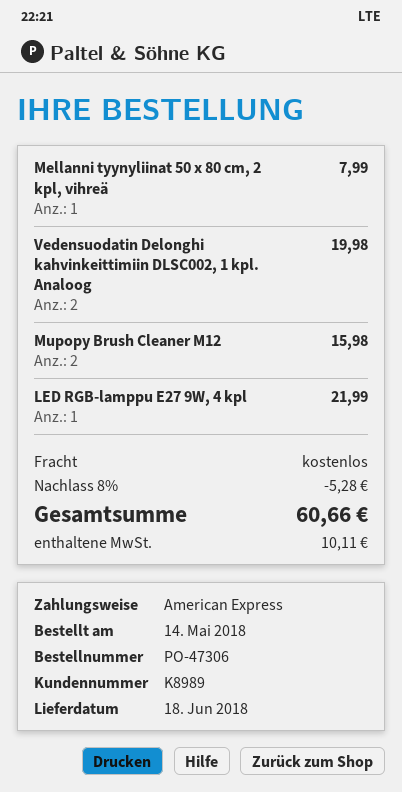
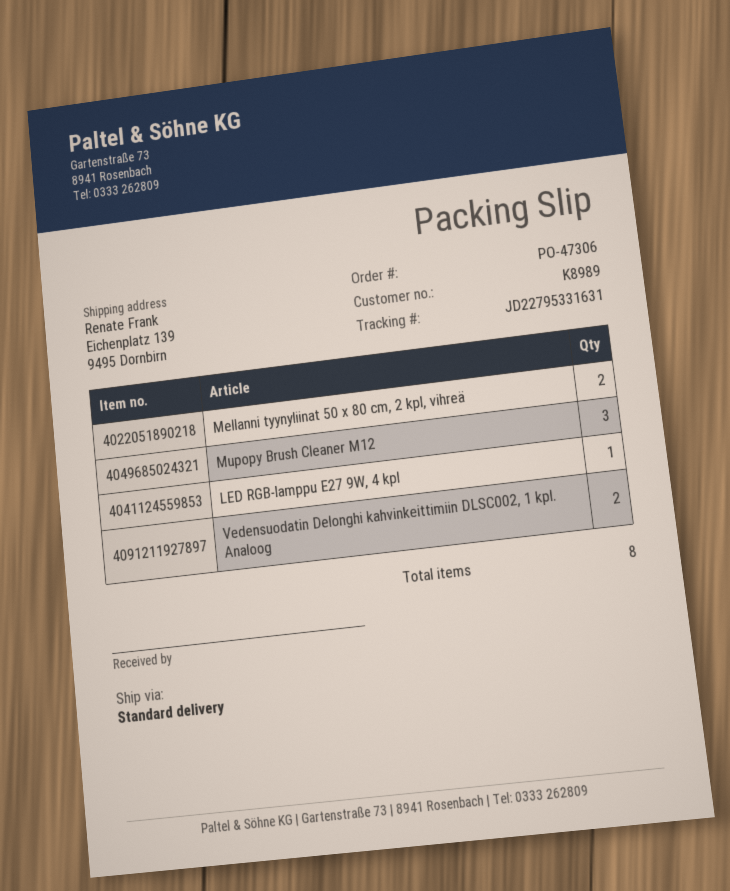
Mellanni tyynyliinat 50 x 80 cm, 2 kpl, vihreä: 1 -> 2
Mupopy Brush Cleaner M12: 2 -> 3

